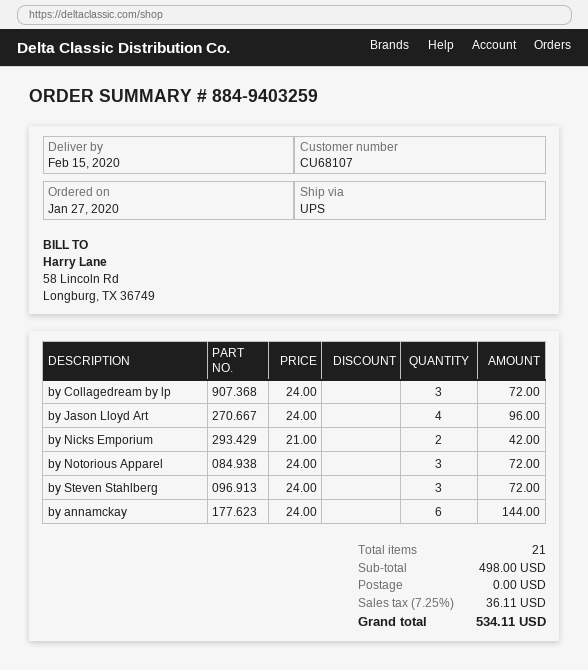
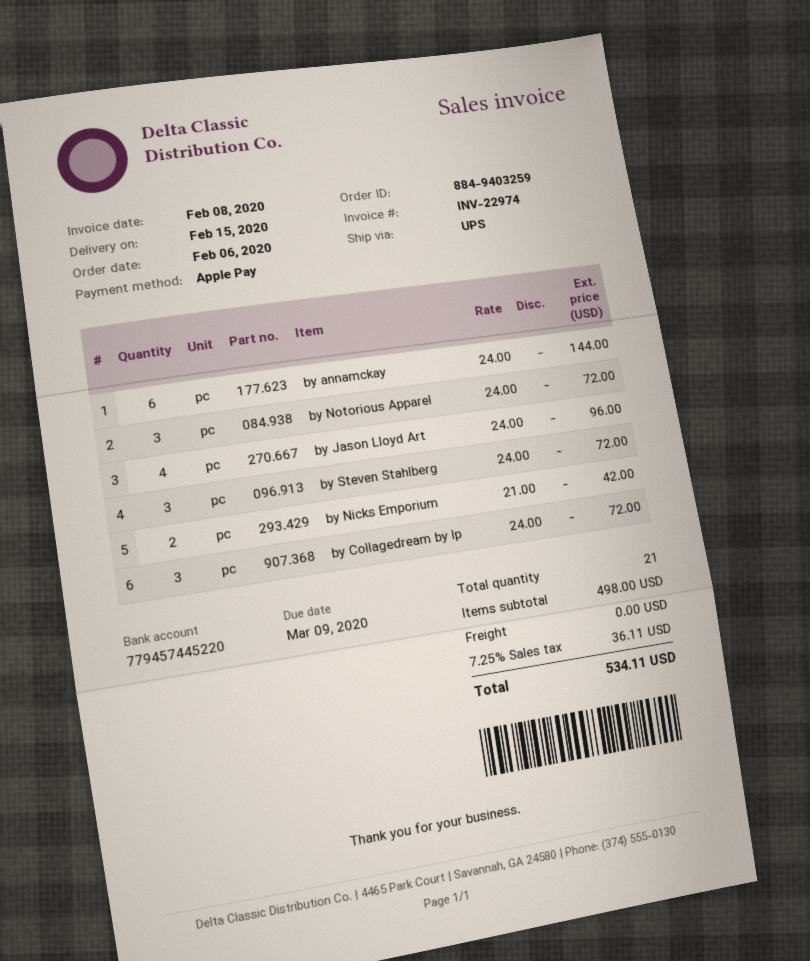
order date: 2020-01-27 -> 2020-02-06

